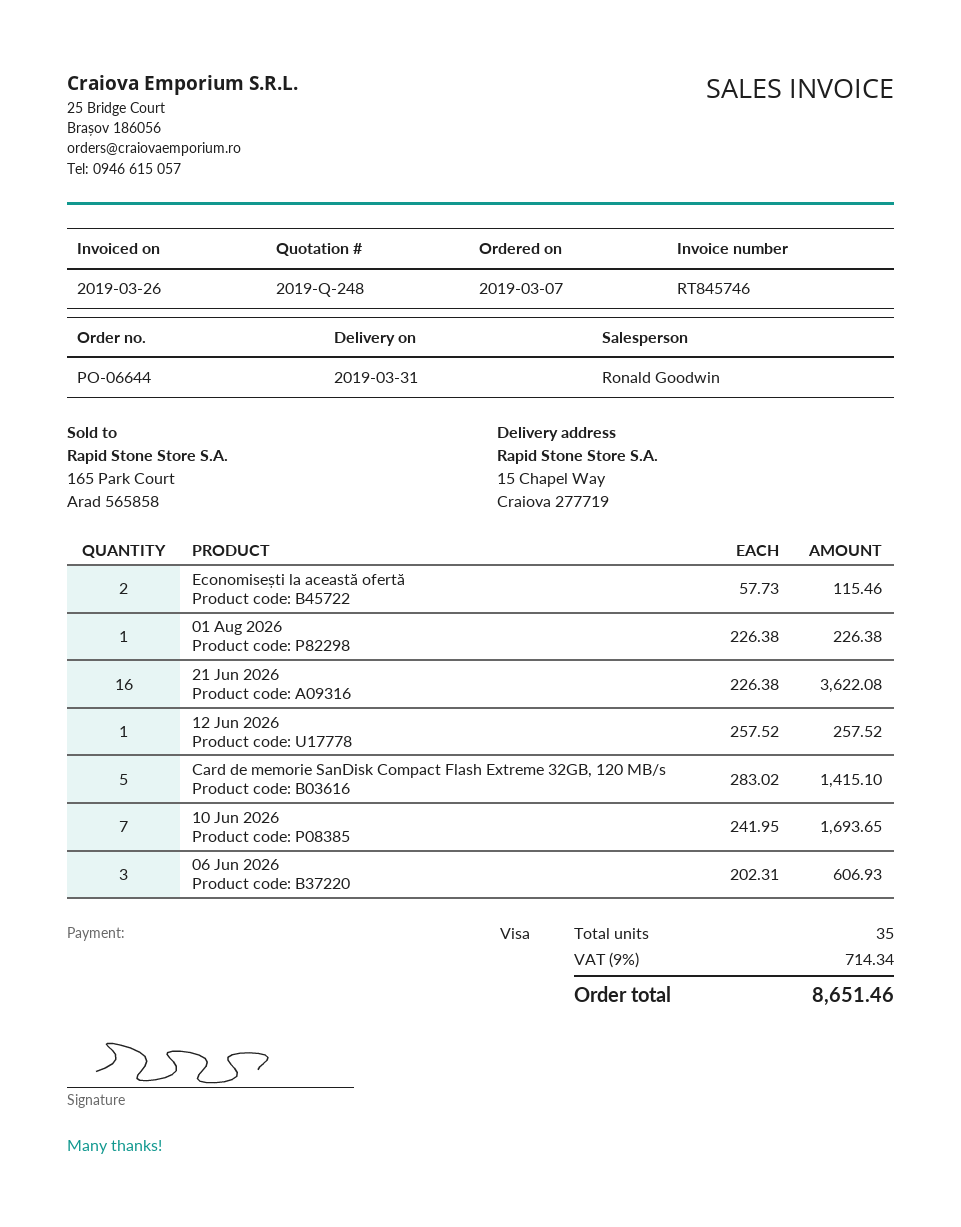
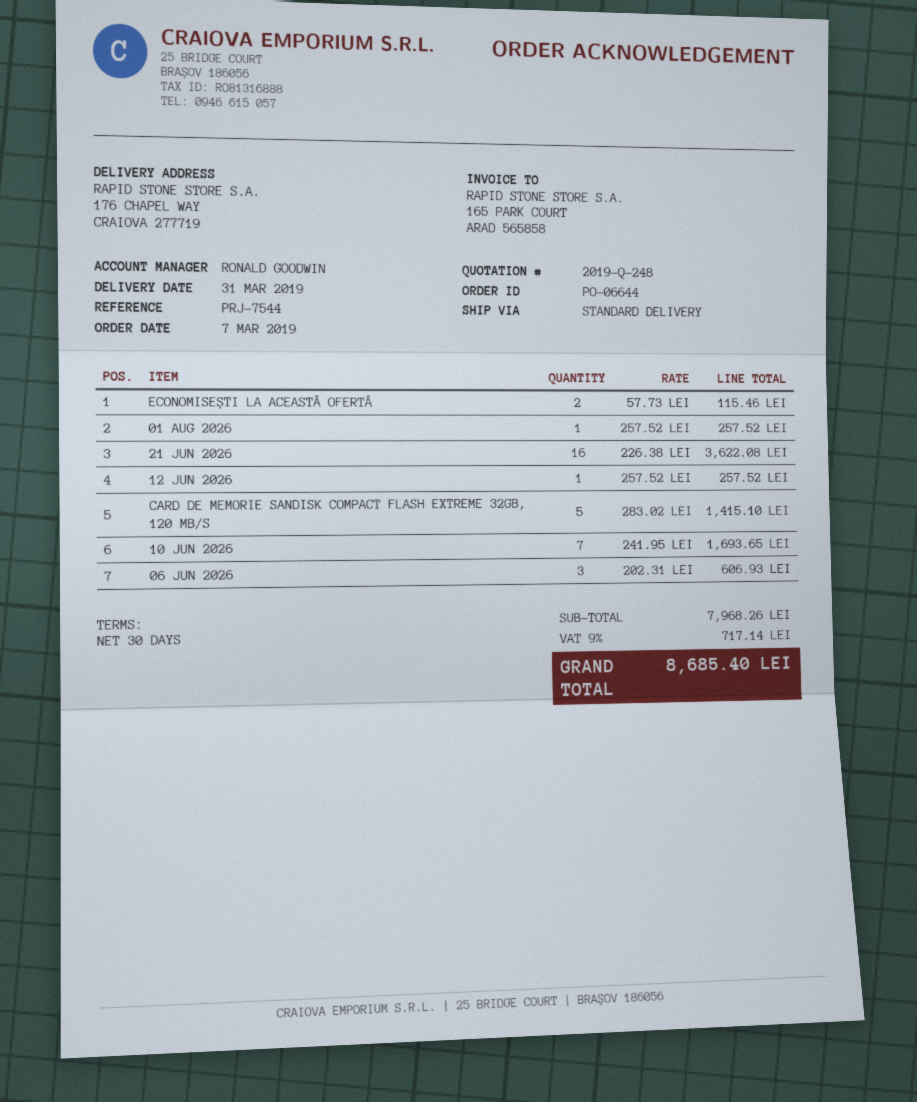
ship to: 15 Chapel Way, Craiova 277719 -> 176 CHAPEL WAY, CRAIOVA 277719
01 Aug 2026: 1 x 226.38 = 226.38 -> 1 x 257.52 = 257.52
tax: 9% = 714.34 -> 9% = 717.14
total: 8651.46 -> 8685.40

